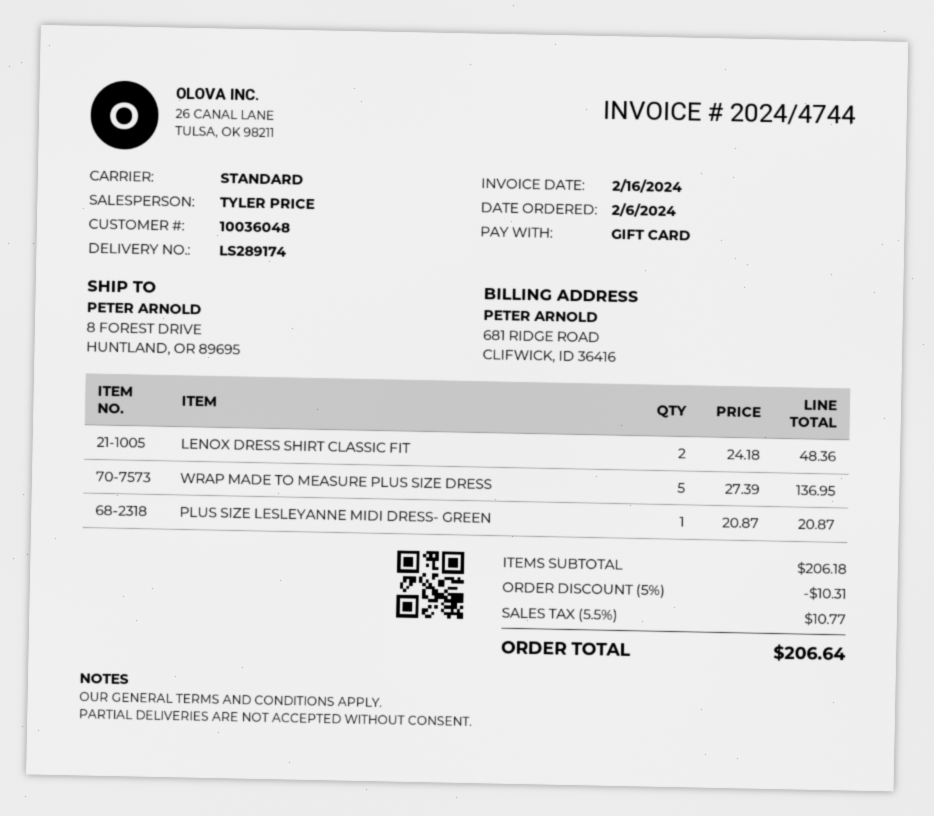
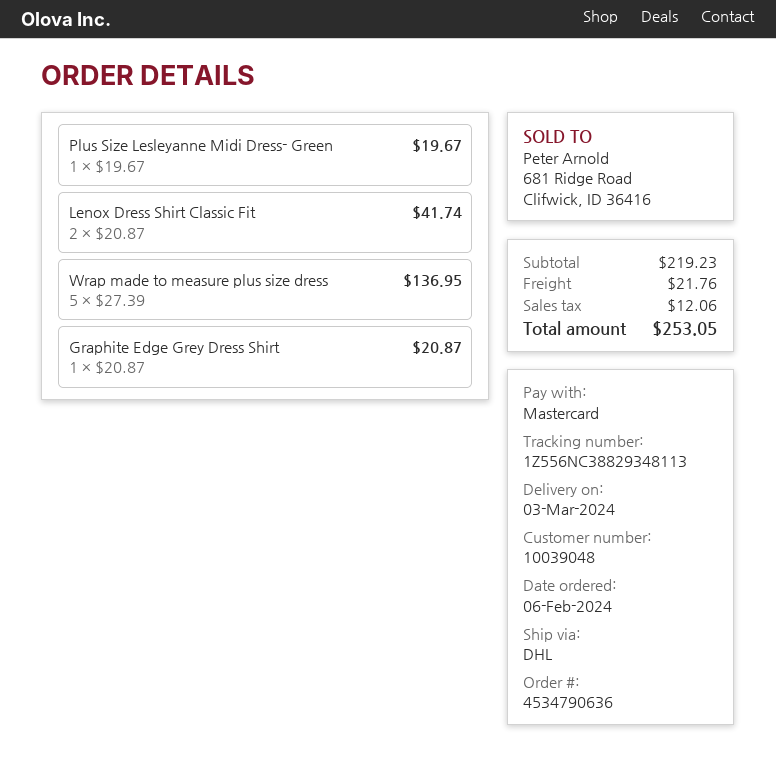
customer number: 10036048 -> 10039048
payment method: gift card -> Mastercard
shipping method: standard -> DHL
LENOX DRESS SHIRT CLASSIC FIT: 2 x 24.18 = 48.36 -> 2 x 20.87 = 41.74
PLUS SIZE LESLEYANNE MIDI DRESS- GREEN: 1 x 20.87 = 20.87 -> 1 x 19.67 = 19.67
Graphite Edge Grey Dress Shirt: none -> 1 x 20.87 = 20.87
subtotal: 206.18 -> 219.23
discount: 5% = 10.31 -> none
shipping: none -> 21.76
tax: 10.77 -> 12.06
total: 206.64 -> 253.05

